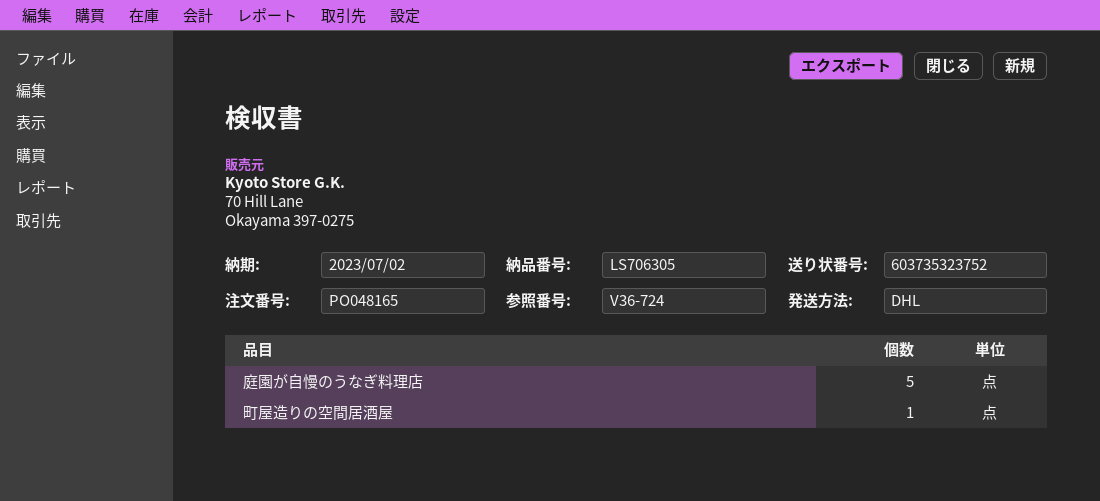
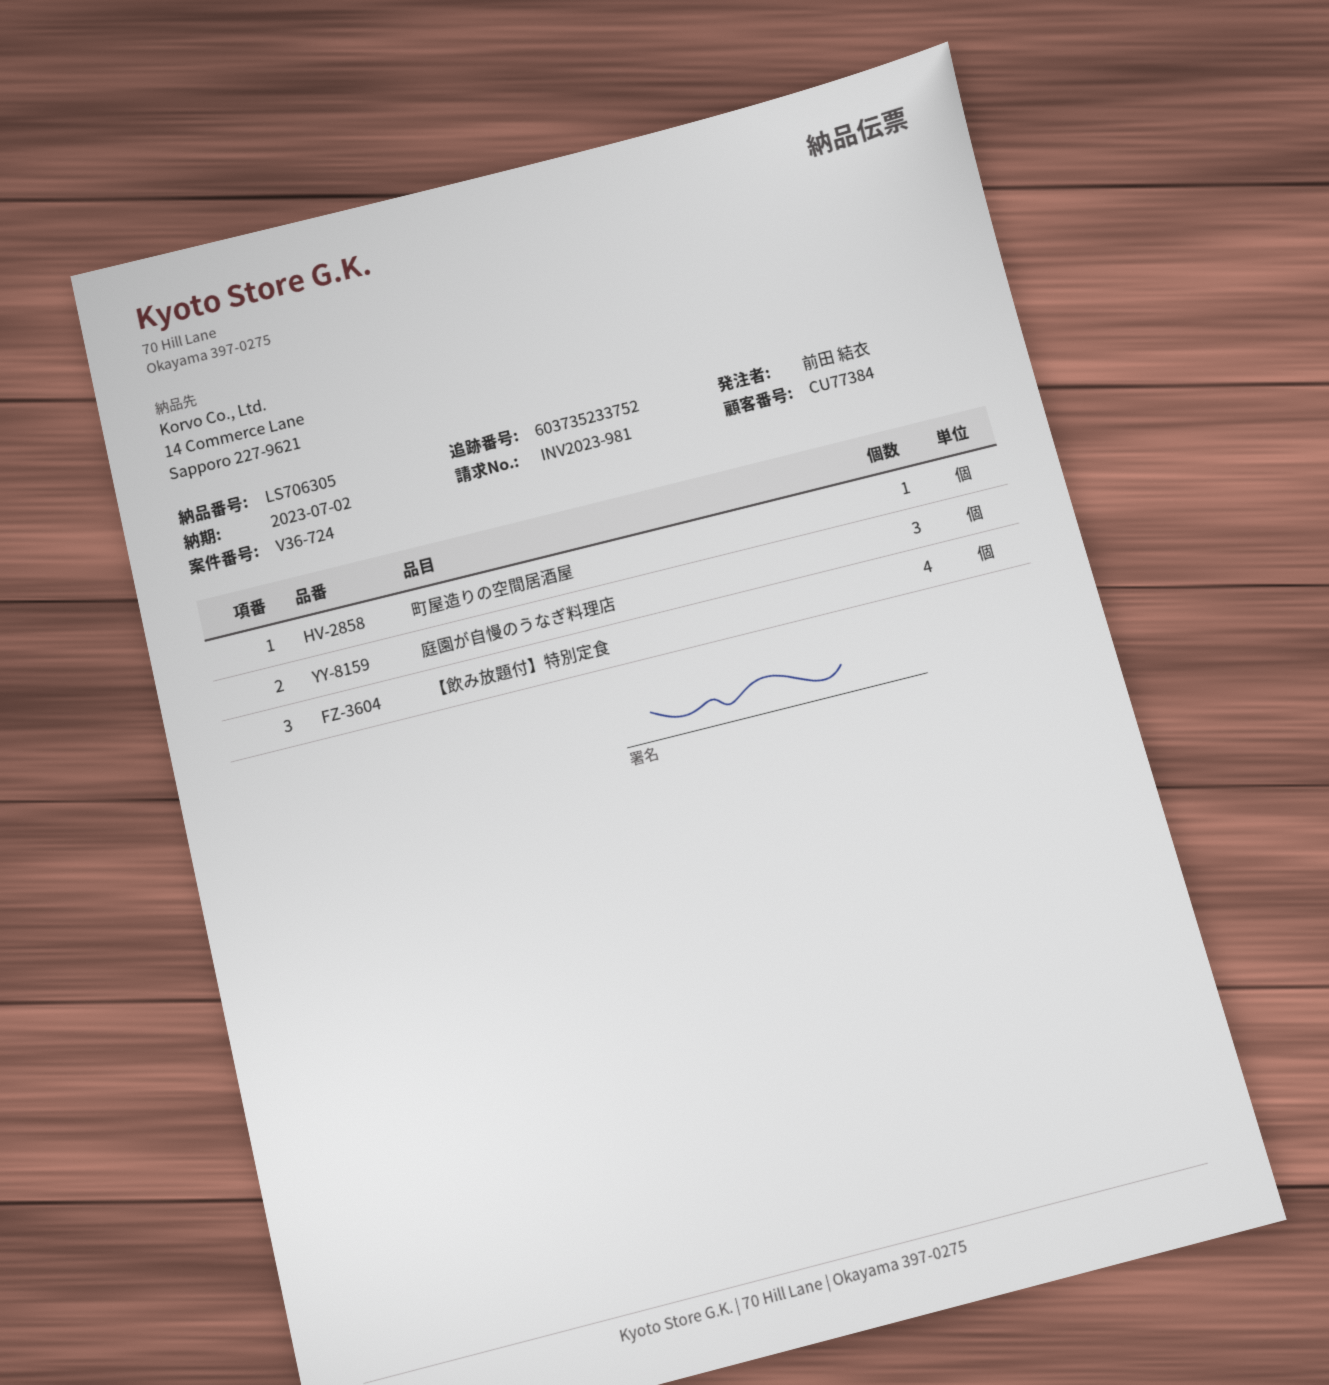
tracking number: 603735323752 -> 603735233752
庭園が自慢のうなぎ料理店: 5 -> 3
【飲み放題付】特別定食: none -> 4

